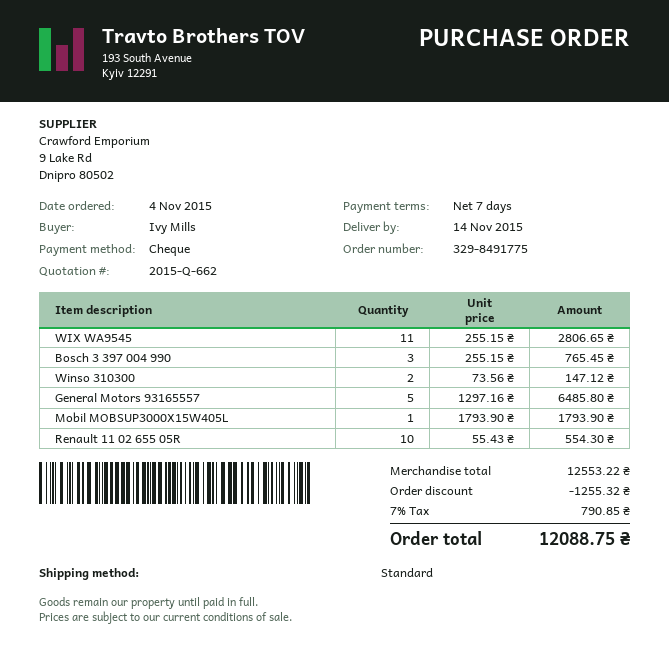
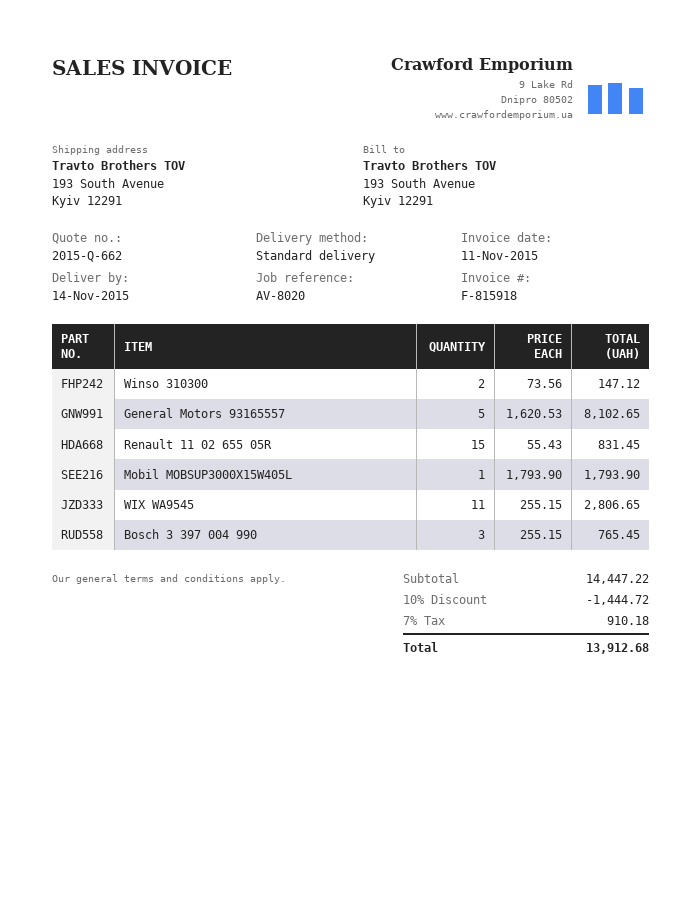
General Motors 93165557: 5 x 1297.16 = 6485.80 -> 5 x 1620.53 = 8102.65
Renault 11 02 655 05R: 10 x 55.43 = 554.30 -> 15 x 55.43 = 831.45
subtotal: 12553.22 -> 14447.22
discount: 1255.32 -> 1444.72
tax: 7% = 790.85 -> 7% = 910.18
total: 12088.75 -> 13912.68

